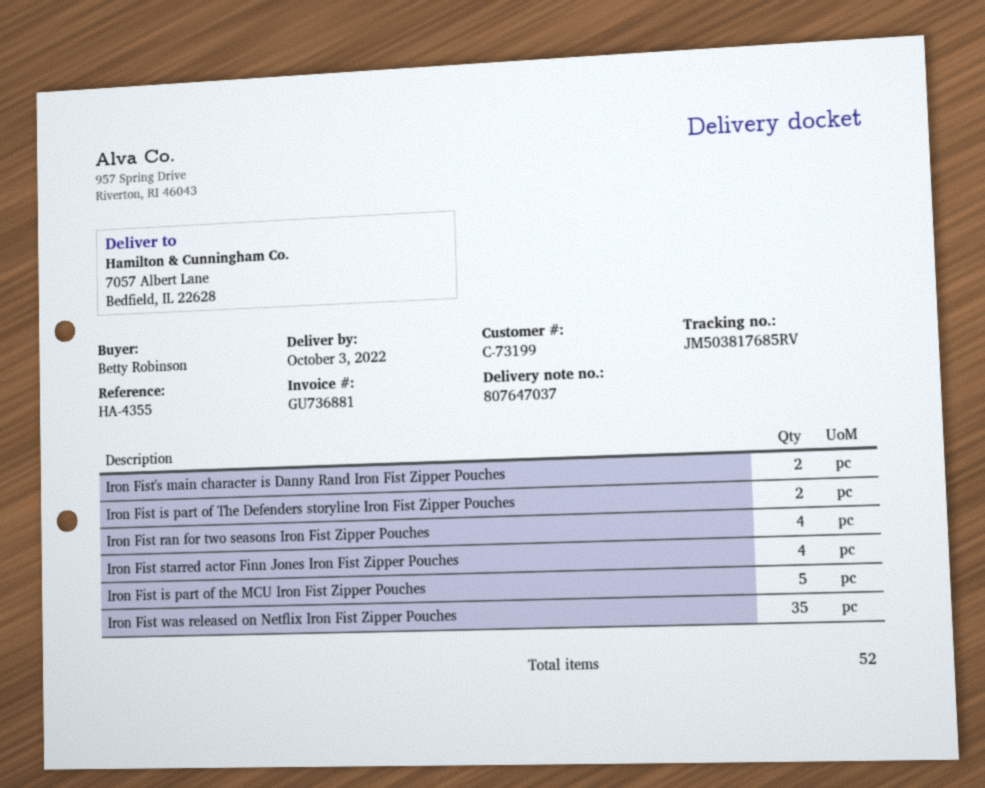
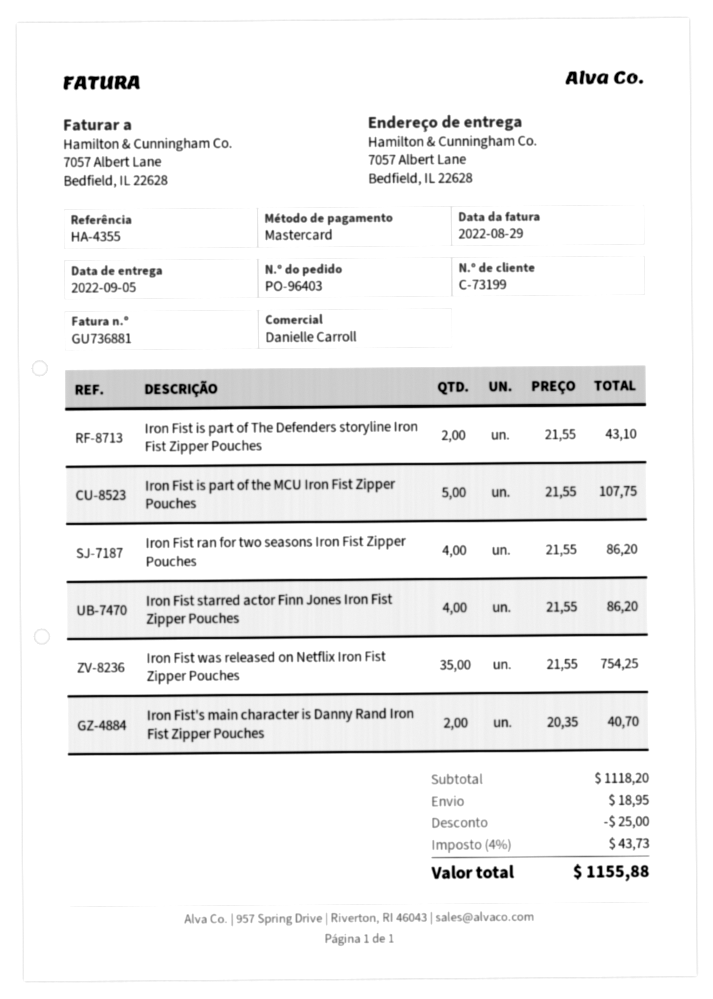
delivery date: 2022-10-03 -> 2022-09-05

